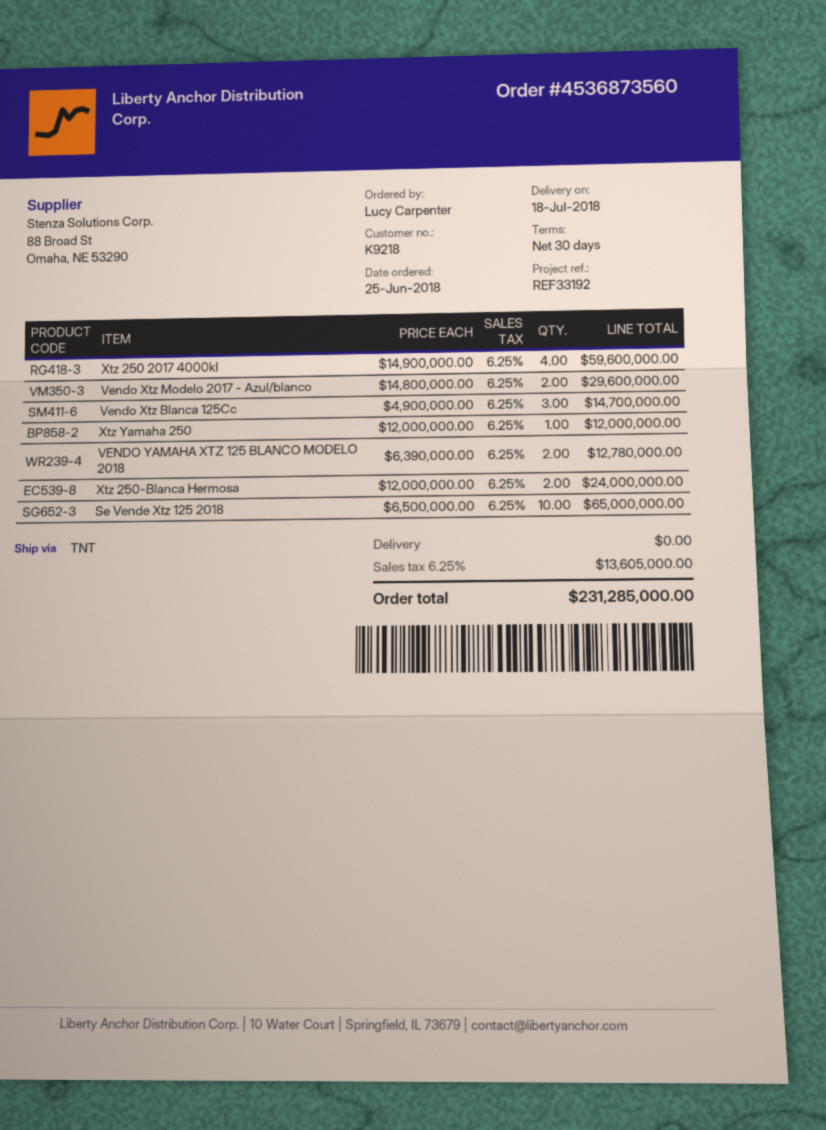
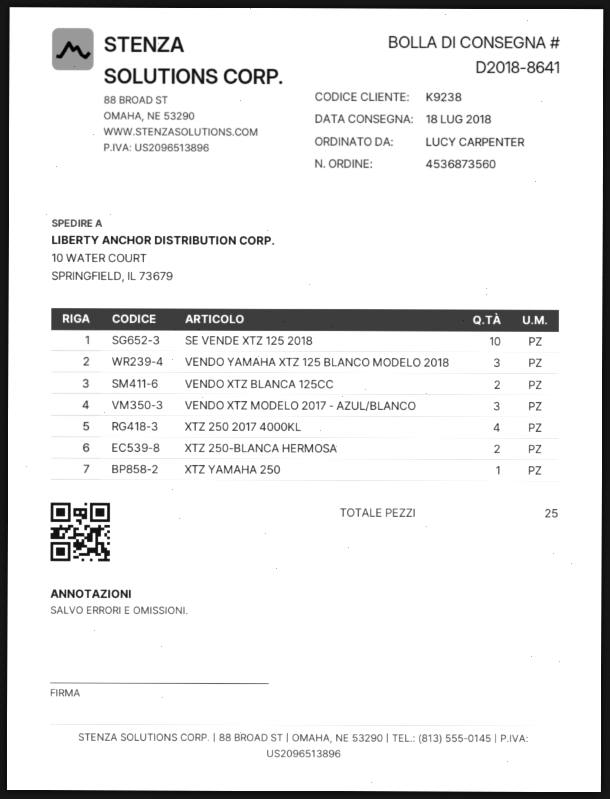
customer number: K9218 -> K9238
Vendo Xtz Modelo 2017 - Azul/blanco: 2 -> 3
Vendo Xtz Blanca 125Cc: 3 -> 2
VENDO YAMAHA XTZ 125 BLANCO MODELO 2018: 2 -> 3

